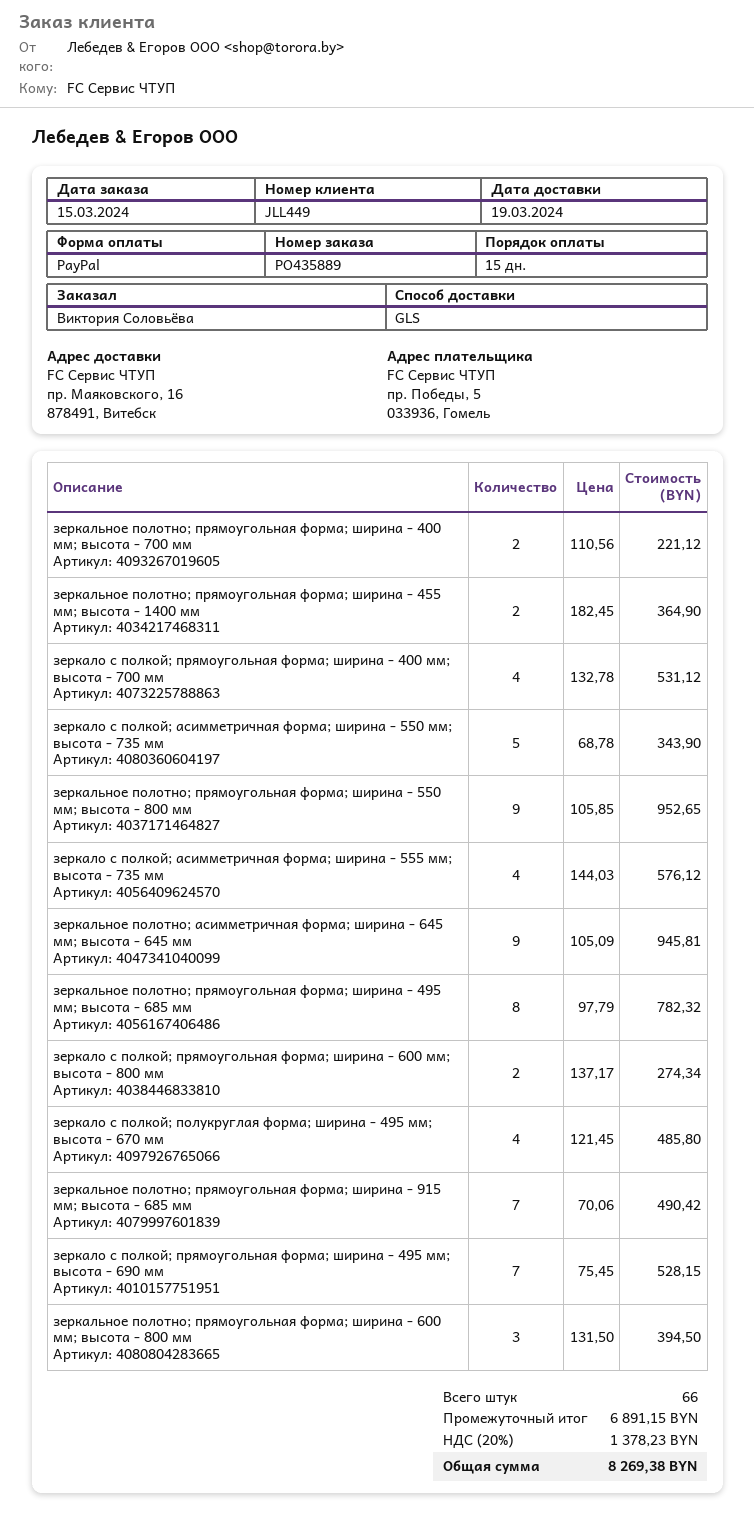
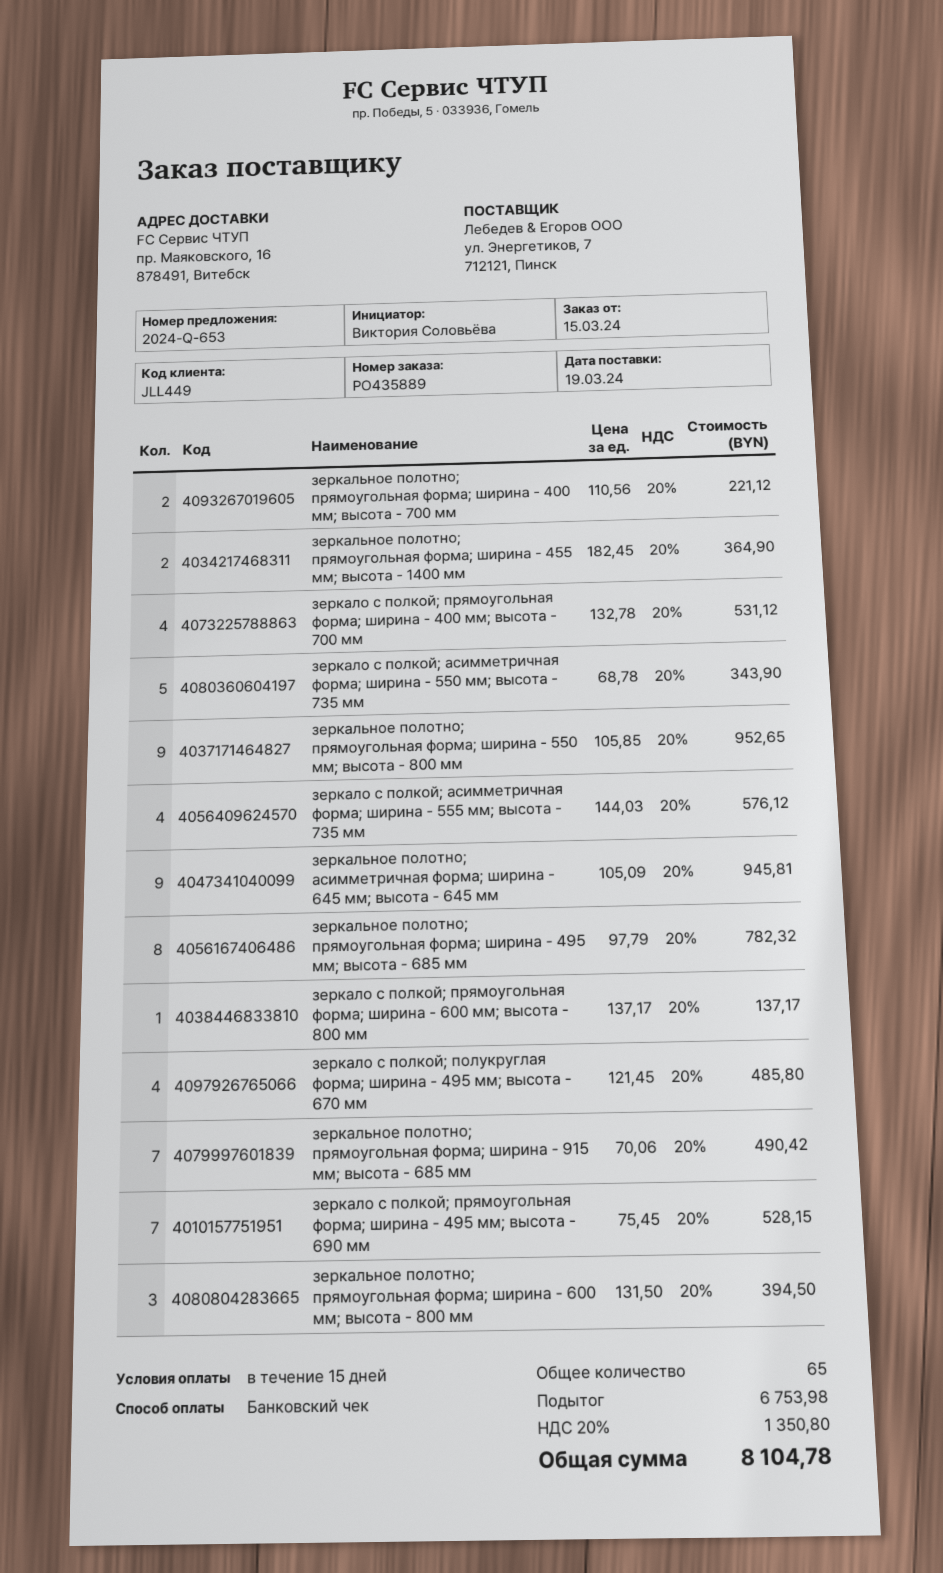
payment method: PayPal -> cheque
зеркало с полкой; прямоугольная форма; ширина - 600 мм; высота - 800 мм: 2 x 137.17 = 274.34 -> 1 x 137.17 = 137.17
total quantity: 66 -> 65
subtotal: 6891.15 -> 6753.98
tax: 20% = 1378.23 -> 20% = 1350.80
total: 8269.38 -> 8104.78

